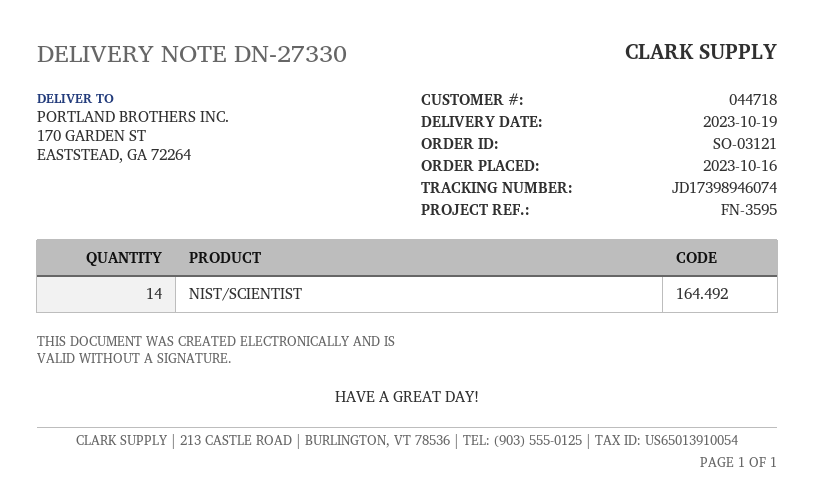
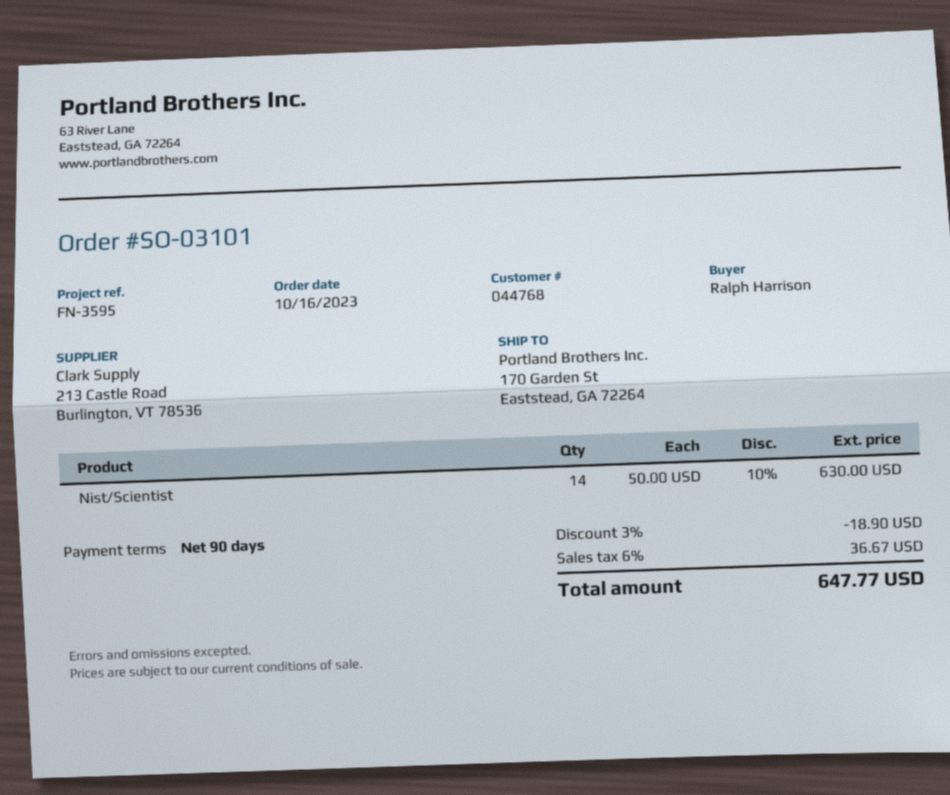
order number: SO-03121 -> SO-03101
customer number: 044718 -> 044768

